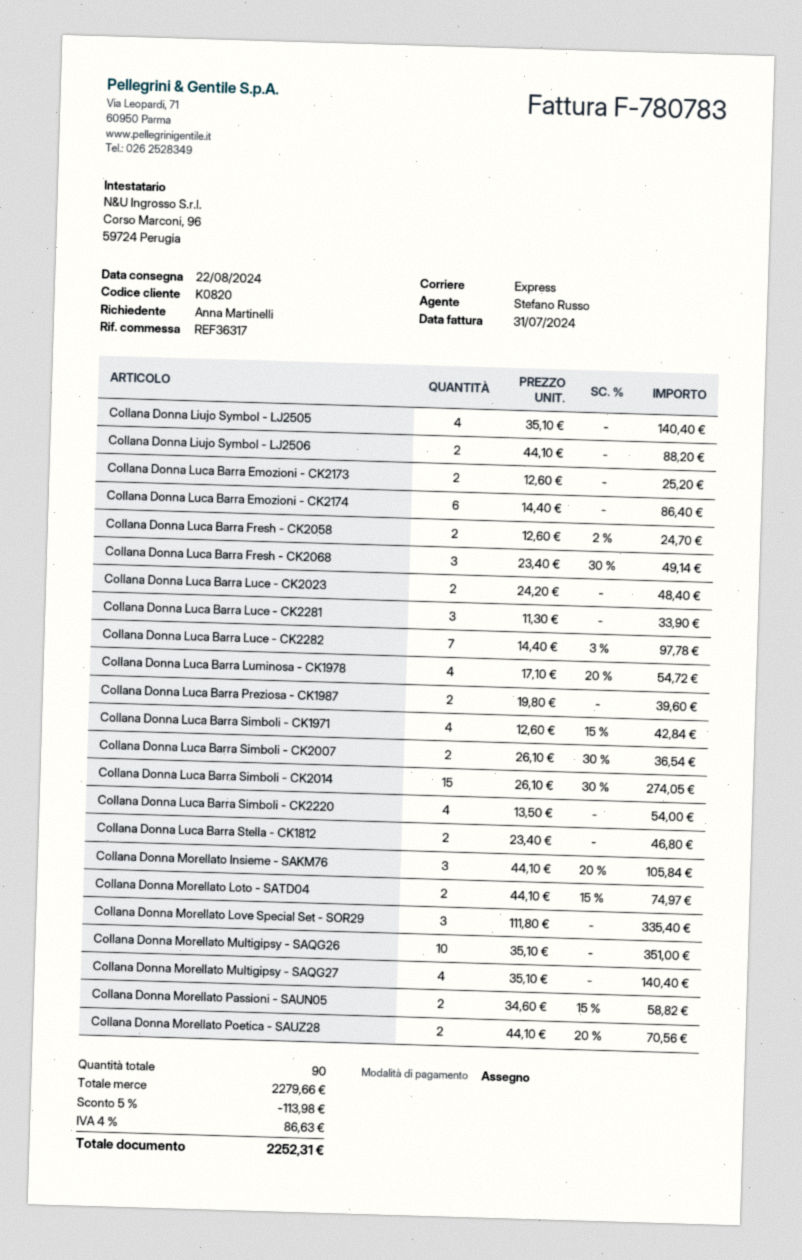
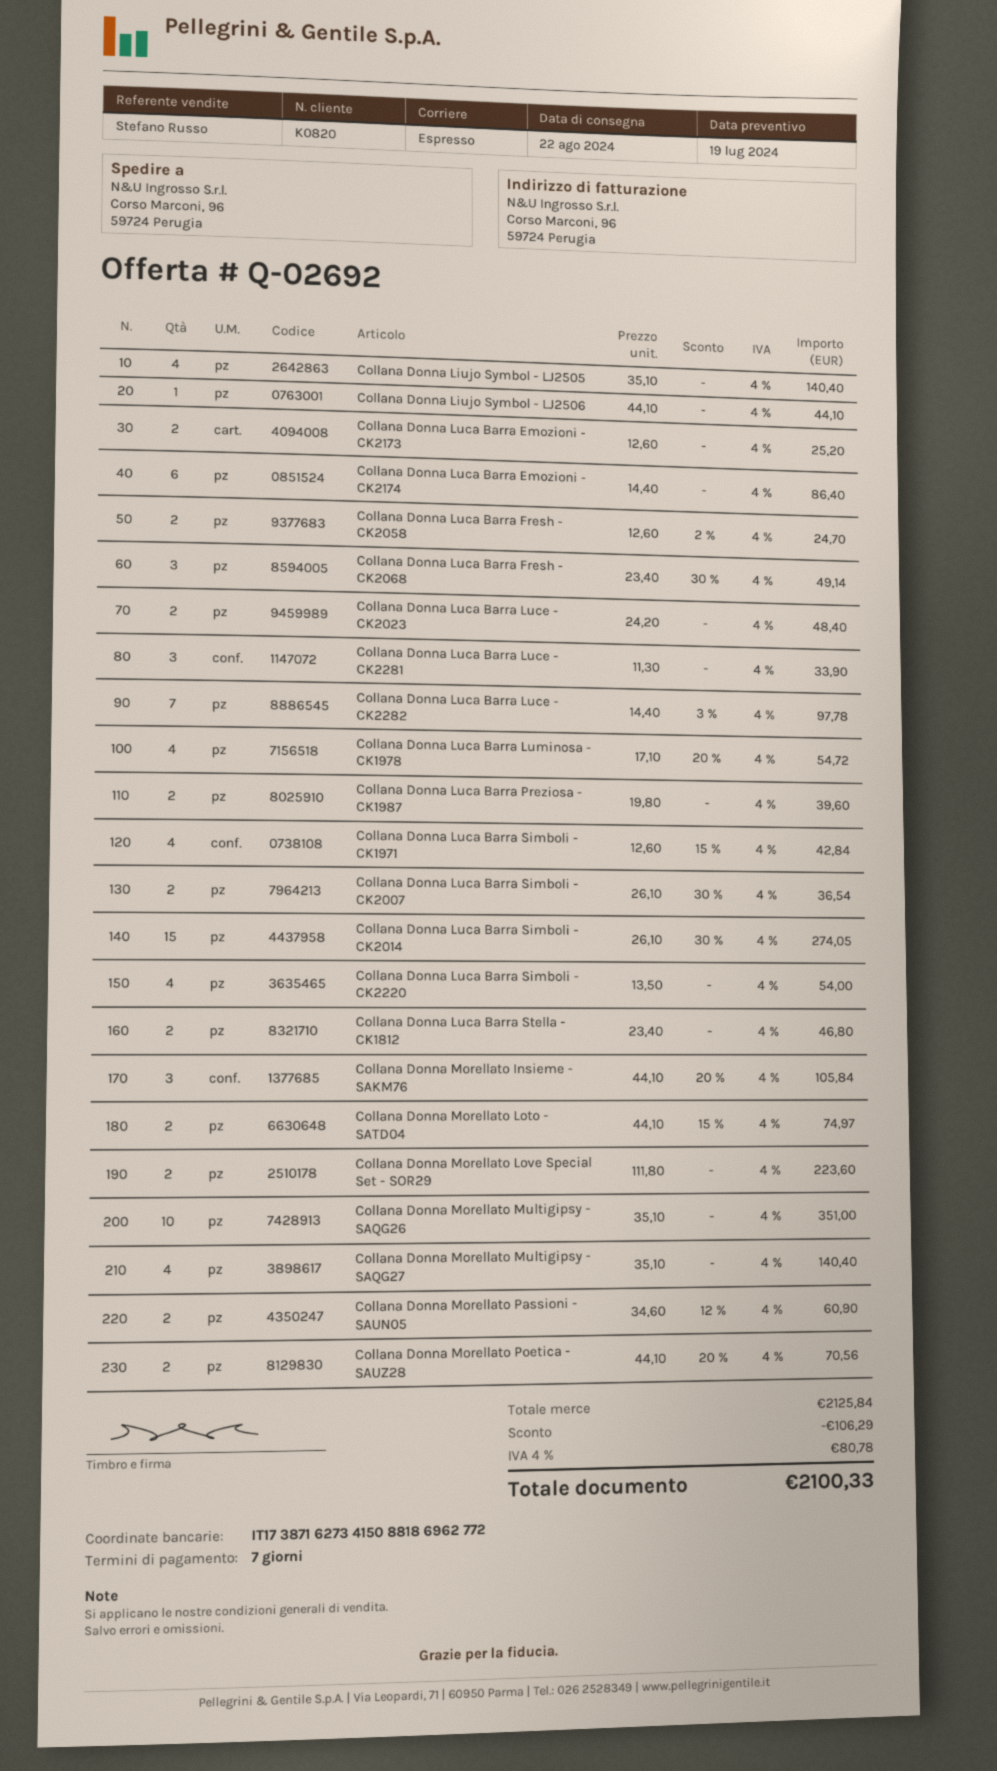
Collana Donna Liujo Symbol - LJ2506: 2 x 44.10 = 88.20 -> 1 x 44.10 = 44.10
Collana Donna Morellato Love Special Set - SOR29: 3 x 111.80 = 335.40 -> 2 x 111.80 = 223.60
Collana Donna Morellato Passioni - SAUN05: 2 x 34.60 - 15% = 58.82 -> 2 x 34.60 - 12% = 60.90
subtotal: 2279.66 -> 2125.84
discount: 113.98 -> 106.29
tax: 4% = 86.63 -> 4% = 80.78
total: 2252.31 -> 2100.33

